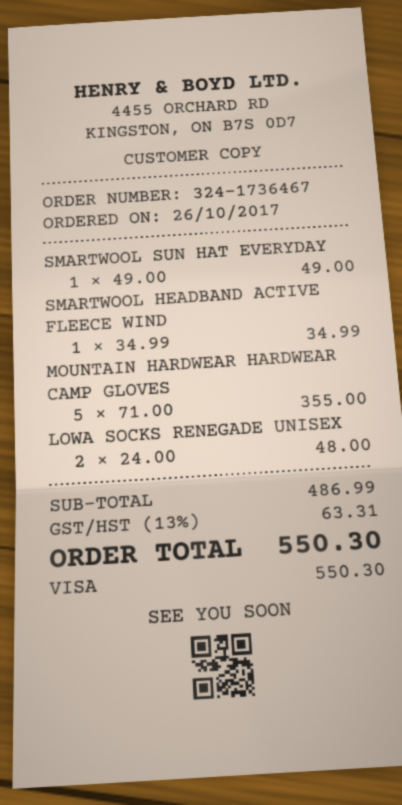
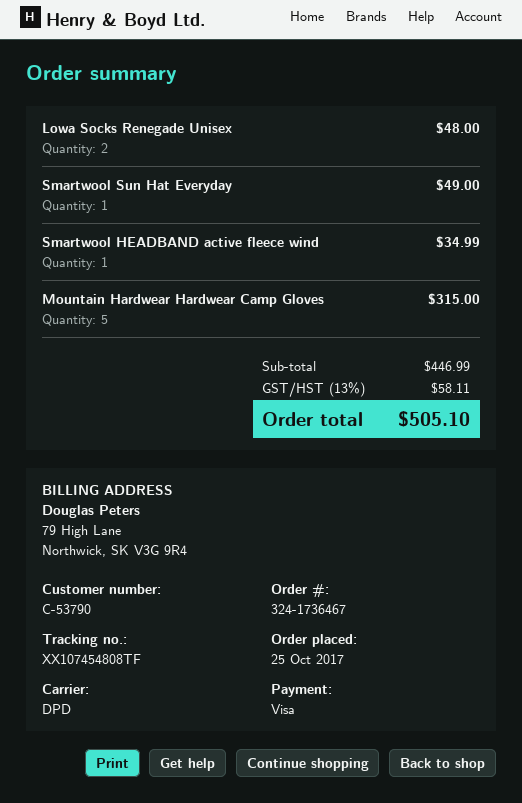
order date: 2017-10-26 -> 2017-10-25
MOUNTAIN HARDWEAR HARDWEAR CAMP GLOVES: 5 for 355.00 -> 5 for 315.00
subtotal: 486.99 -> 446.99
tax: 13% = 63.31 -> 13% = 58.11
total: 550.30 -> 505.10

